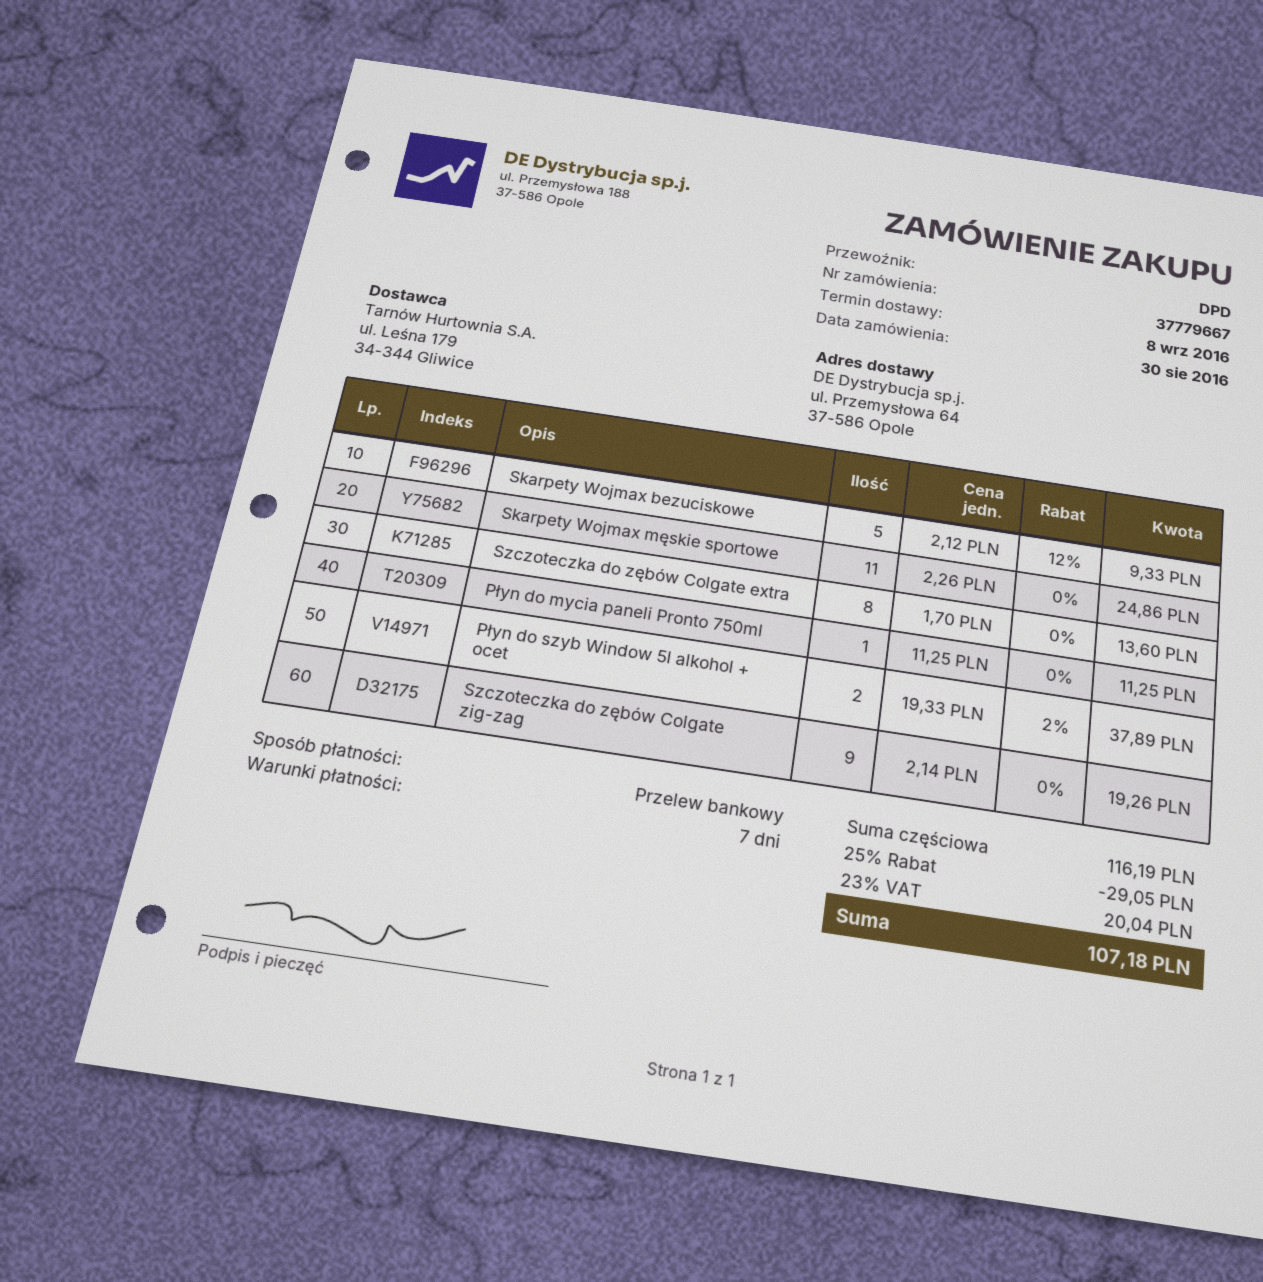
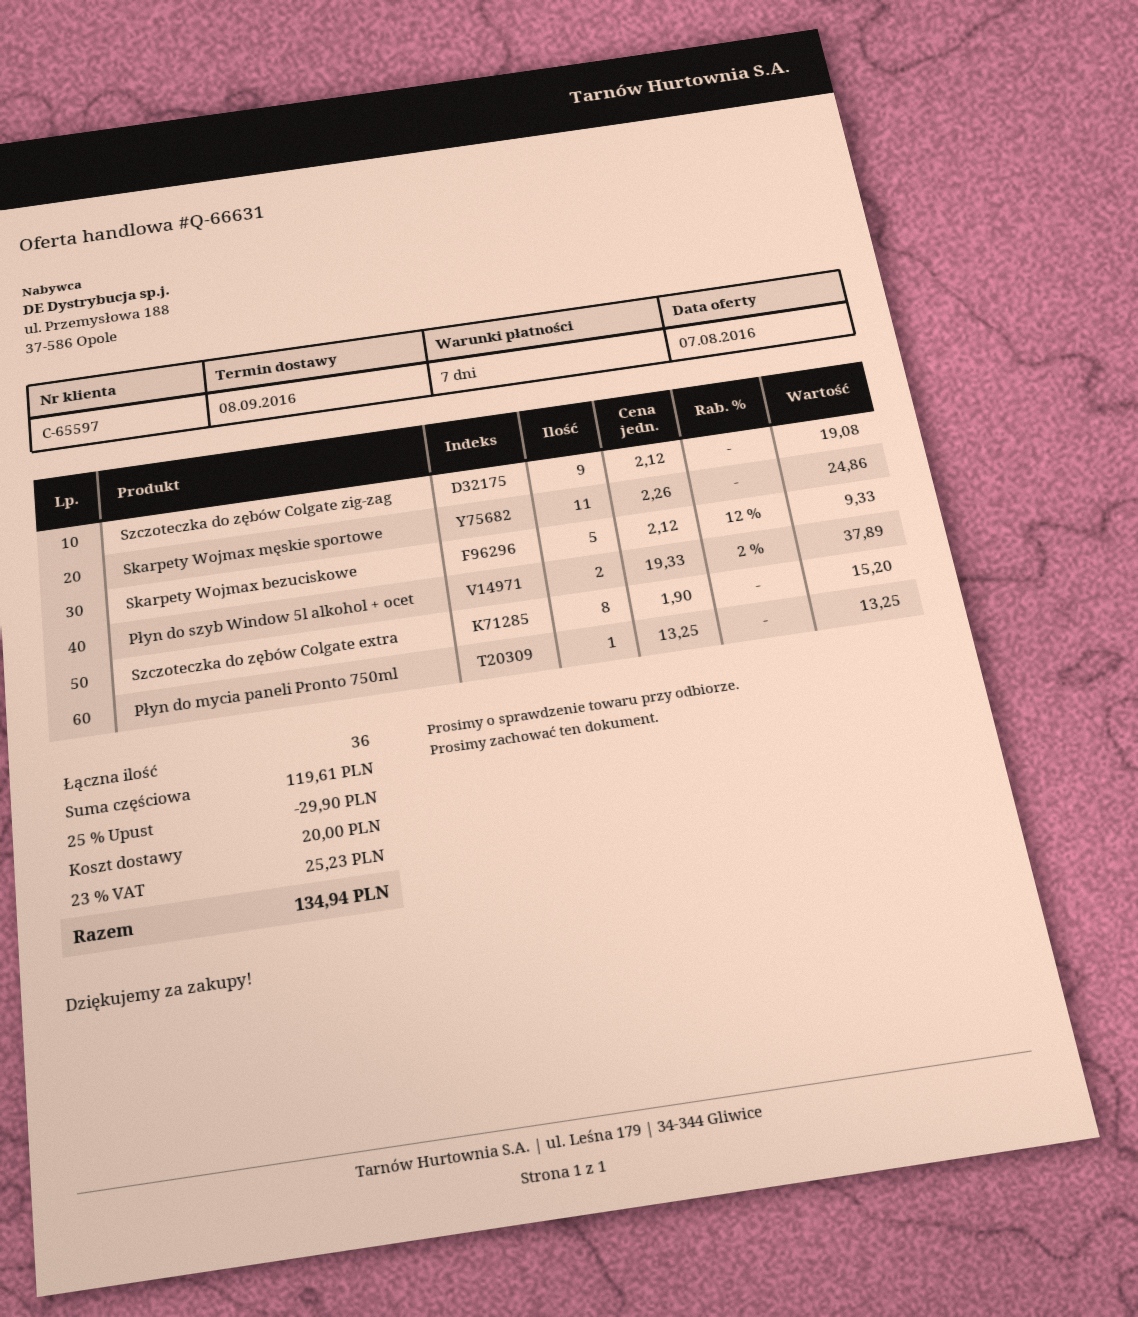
Szczoteczka do zębów Colgate extra: 8 x 1.70 = 13.60 -> 8 x 1.90 = 15.20
Płyn do mycia paneli Pronto 750ml: 1 x 11.25 = 11.25 -> 1 x 13.25 = 13.25
Szczoteczka do zębów Colgate zig-zag: 9 x 2.14 = 19.26 -> 9 x 2.12 = 19.08
subtotal: 116.19 -> 119.61
discount: 25% = 29.05 -> 25% = 29.90
shipping: none -> 20.00
tax: 23% = 20.04 -> 23% = 25.23
total: 107.18 -> 134.94

